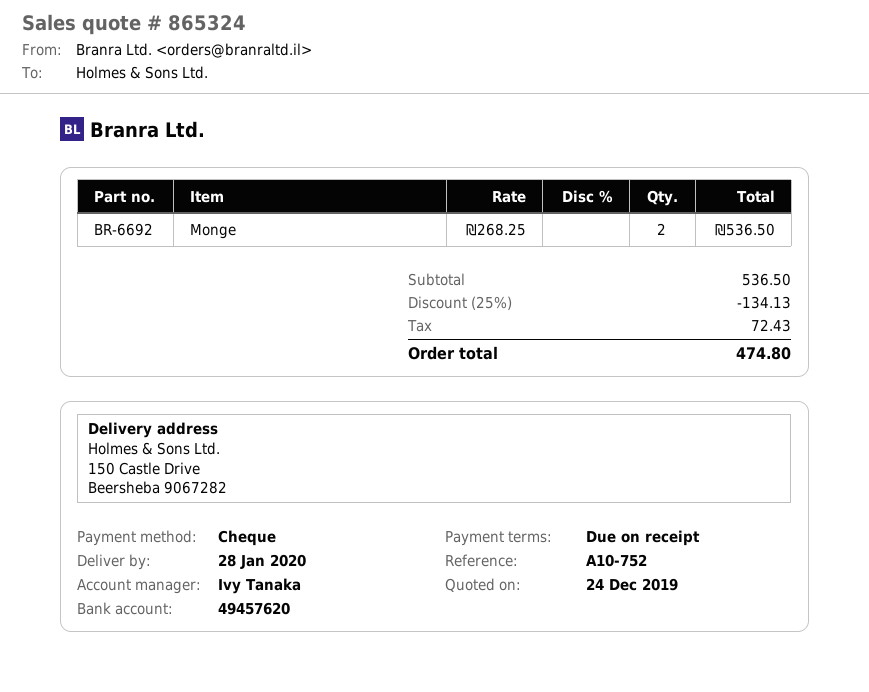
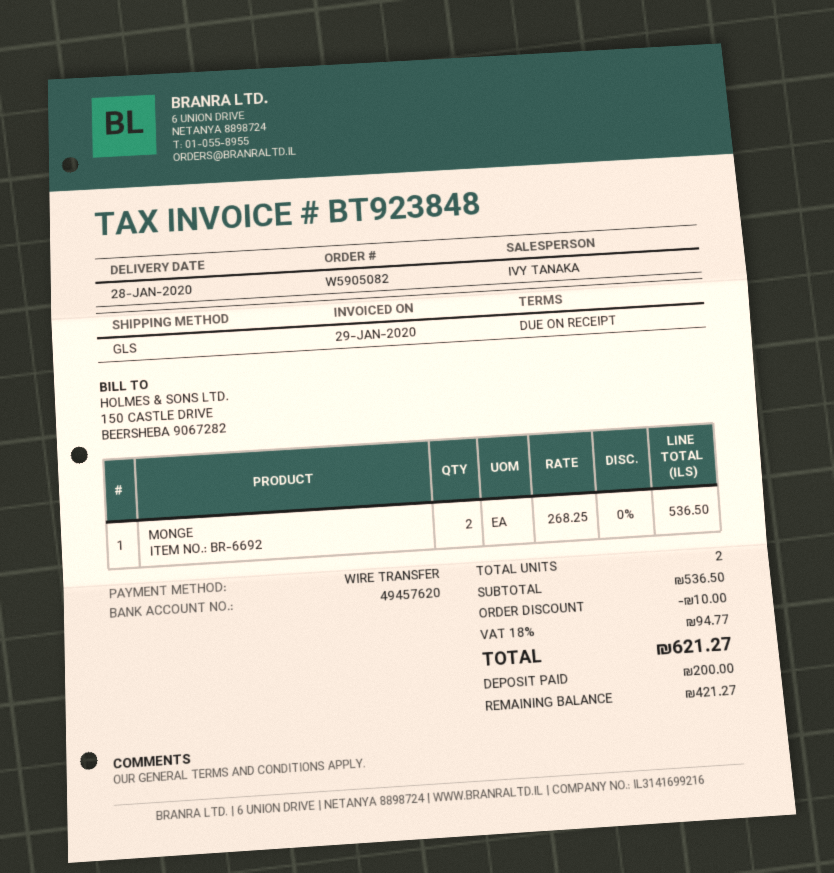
payment method: cheque -> bank transfer
discount: 134.13 -> 10.00
tax: 72.43 -> 94.77
total: 474.80 -> 621.27

